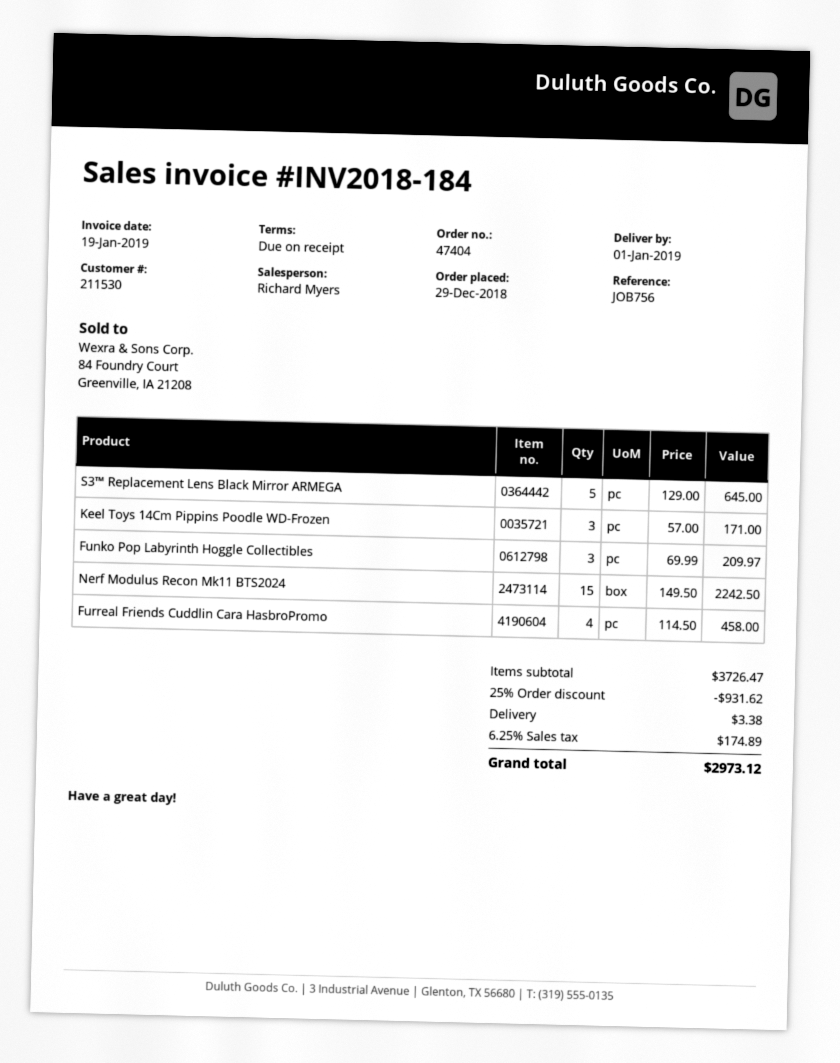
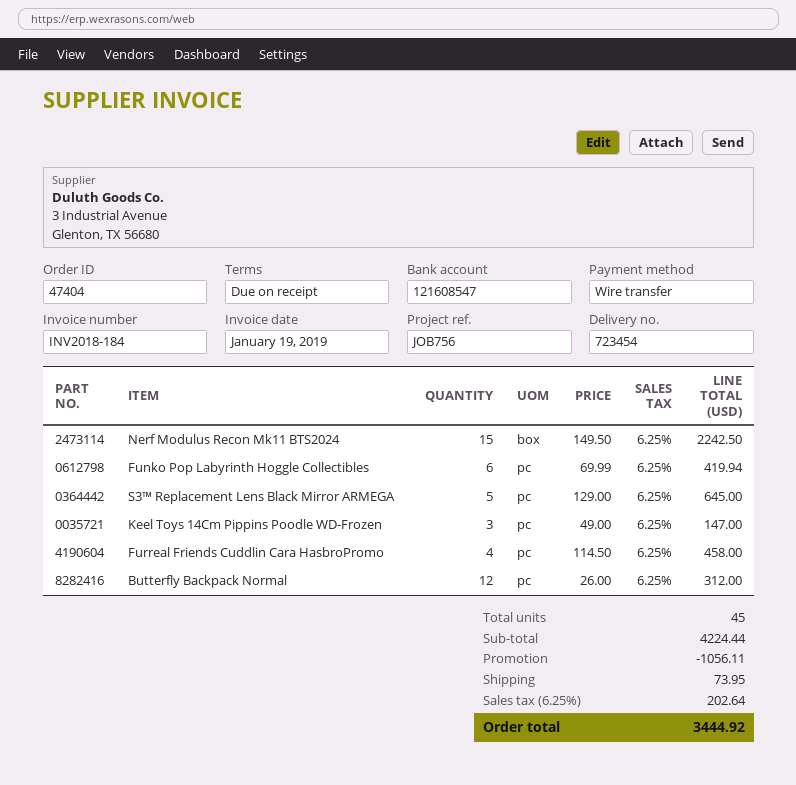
Keel Toys 14Cm Pippins Poodle WD-Frozen: 3 x 57.00 = 171.00 -> 3 x 49.00 = 147.00
Funko Pop Labyrinth Hoggle Collectibles: 3 x 69.99 = 209.97 -> 6 x 69.99 = 419.94
Butterfly Backpack Normal: none -> 12 x 26.00 = 312.00
subtotal: 3726.47 -> 4224.44
discount: 931.62 -> 1056.11
shipping: 3.38 -> 73.95
tax: 6.25% = 174.89 -> 6.25% = 202.64
total: 2973.12 -> 3444.92

